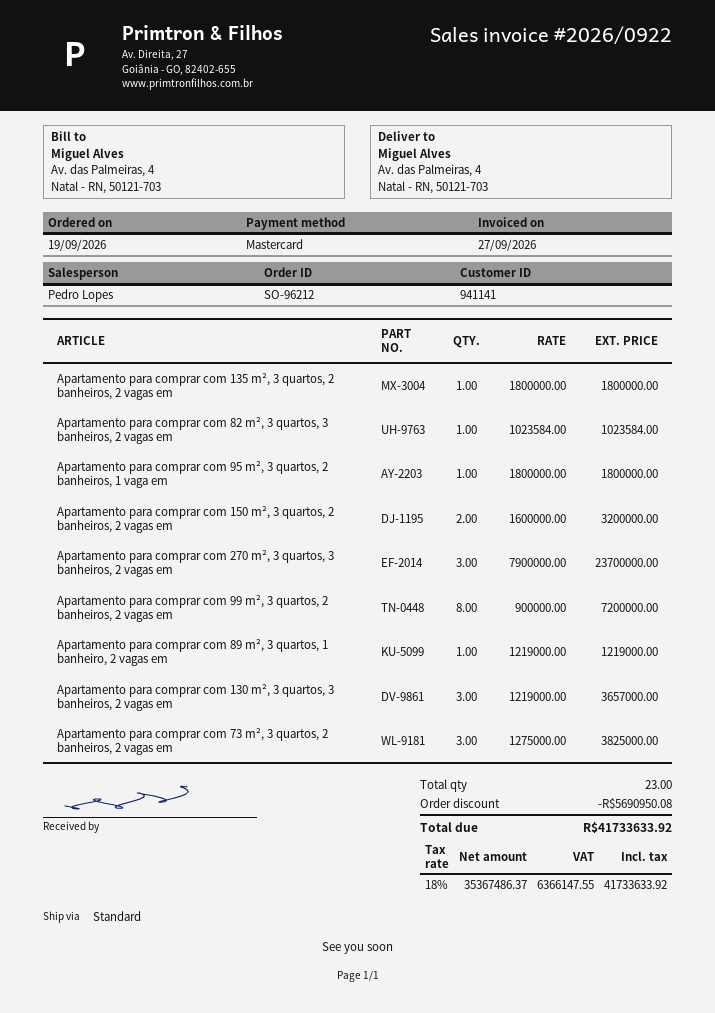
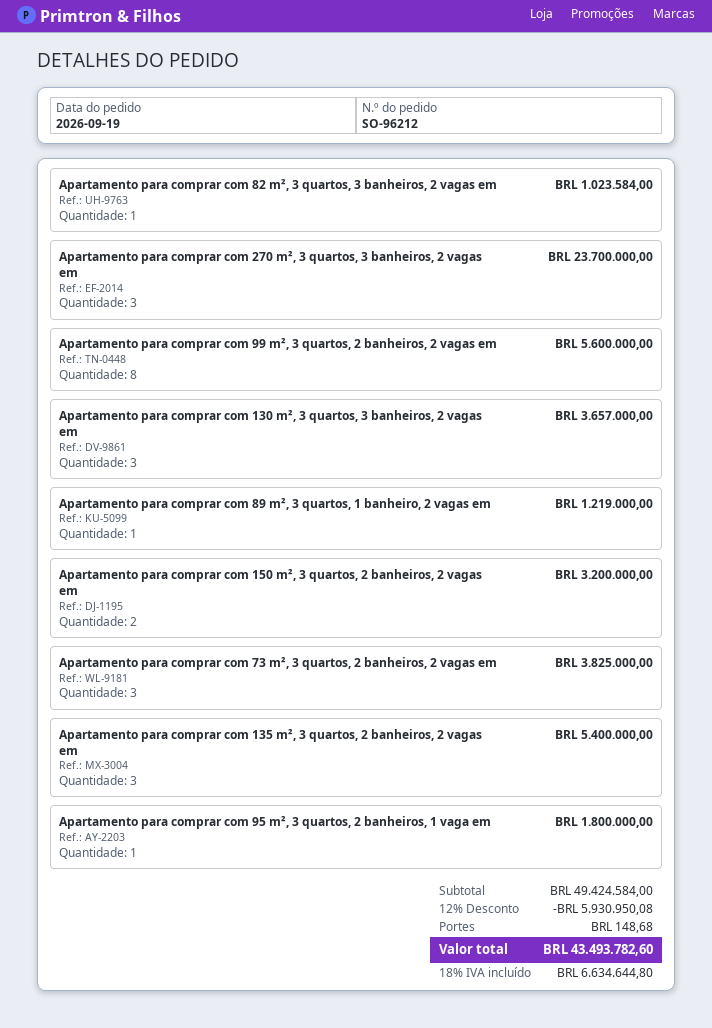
Apartamento para comprar com 135 m², 3 quartos, 2 banheiros, 2 vagas em: 1 for 1800000.00 -> 3 for 5400000.00
Apartamento para comprar com 99 m², 3 quartos, 2 banheiros, 2 vagas em: 8 for 7200000.00 -> 8 for 5600000.00
discount: 5690950.08 -> 5930950.08
shipping: none -> 148.68
tax: 18% = 6366147.55 -> 18% = 6634644.80
total: 41733633.92 -> 43493782.60

